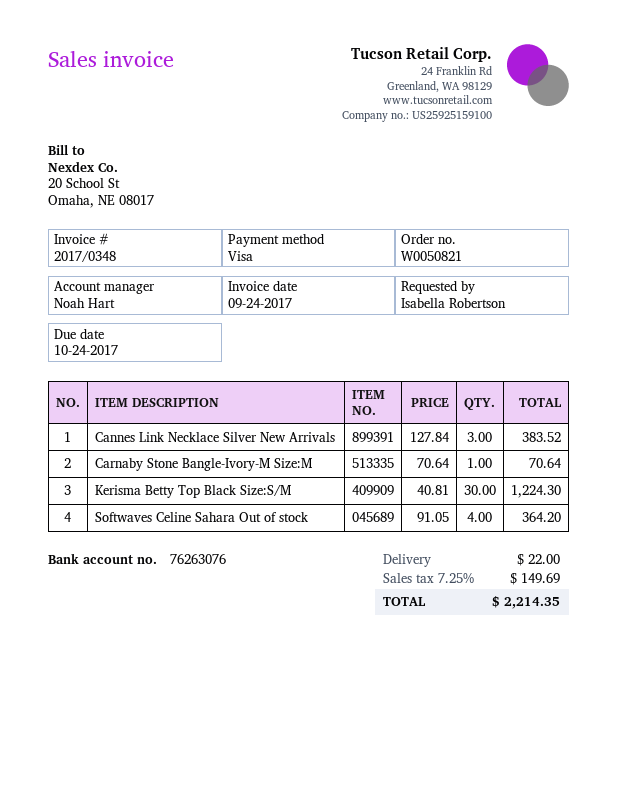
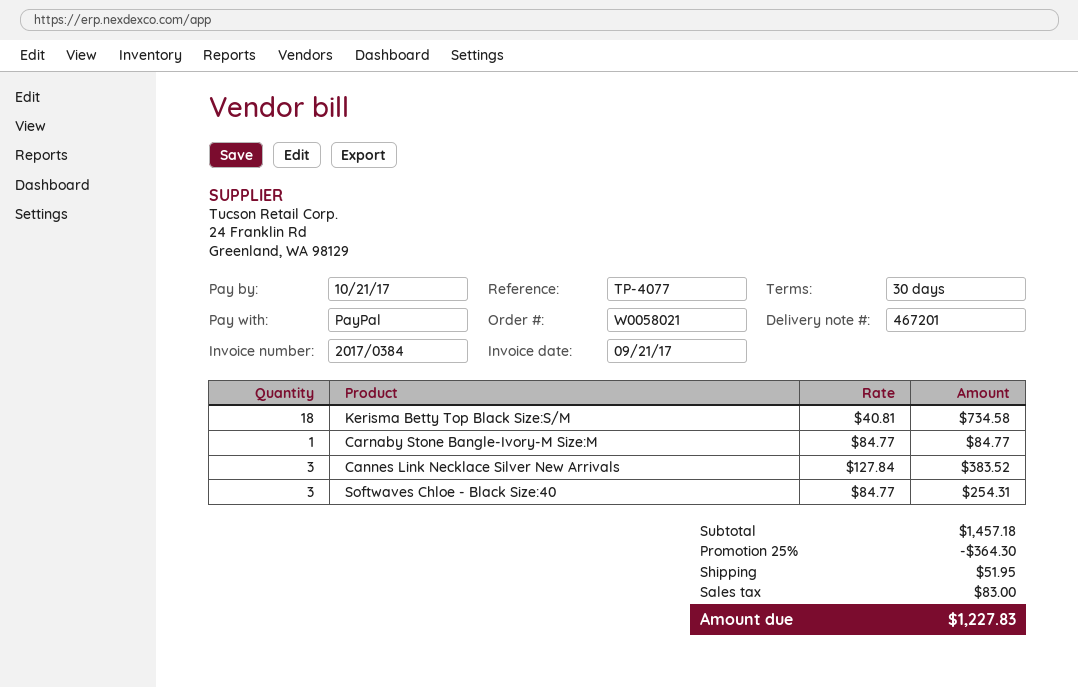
order number: W0050821 -> W0058021
invoice number: 2017/0348 -> 2017/0384
invoice date: 2017-09-24 -> 2017-09-21
due date: 2017-10-24 -> 2017-10-21
payment method: Visa -> PayPal
Carnaby Stone Bangle-Ivory-M Size:M: 1 x 70.64 = 70.64 -> 1 x 84.77 = 84.77
Kerisma Betty Top Black Size:S/M: 30 x 40.81 = 1224.30 -> 18 x 40.81 = 734.58
Softwaves Celine Sahara Out of stock: 4 x 91.05 = 364.20 -> none
Softwaves Chloe - Black Size:40: none -> 3 x 84.77 = 254.31
discount: none -> 25% = 364.30
shipping: 22.00 -> 51.95
tax: 149.69 -> 83.00
total: 2214.35 -> 1227.83

